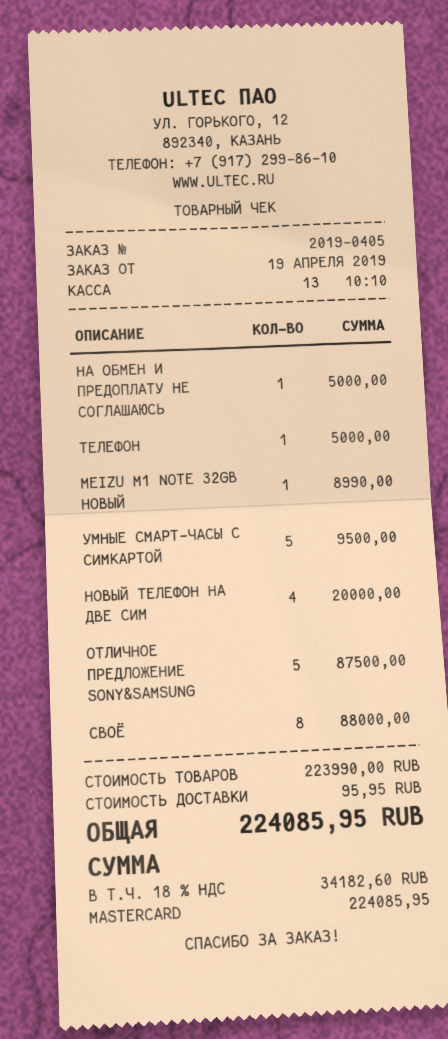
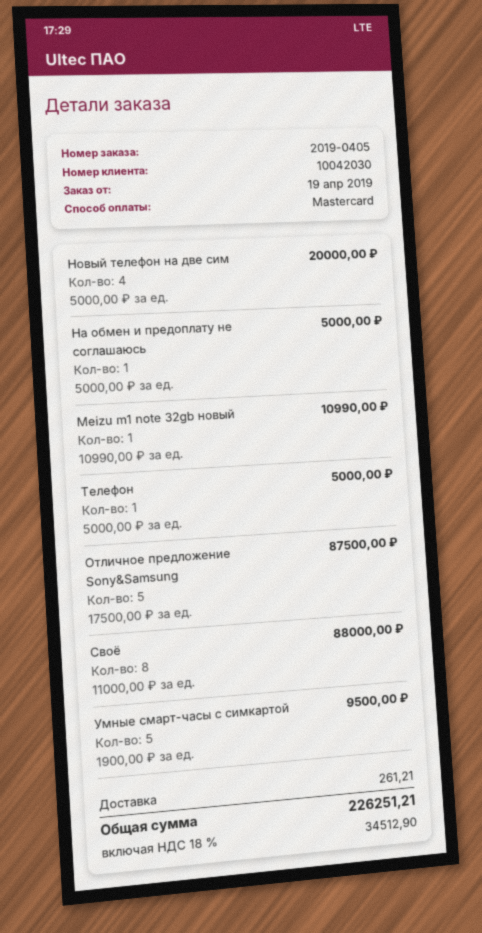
MEIZU M1 NOTE 32GB НОВЫЙ: 1 for 8990.00 -> 1 for 10990.00
shipping: 95.95 -> 261.21
tax: 18% = 34182.60 -> 18% = 34512.90
total: 224085.95 -> 226251.21

